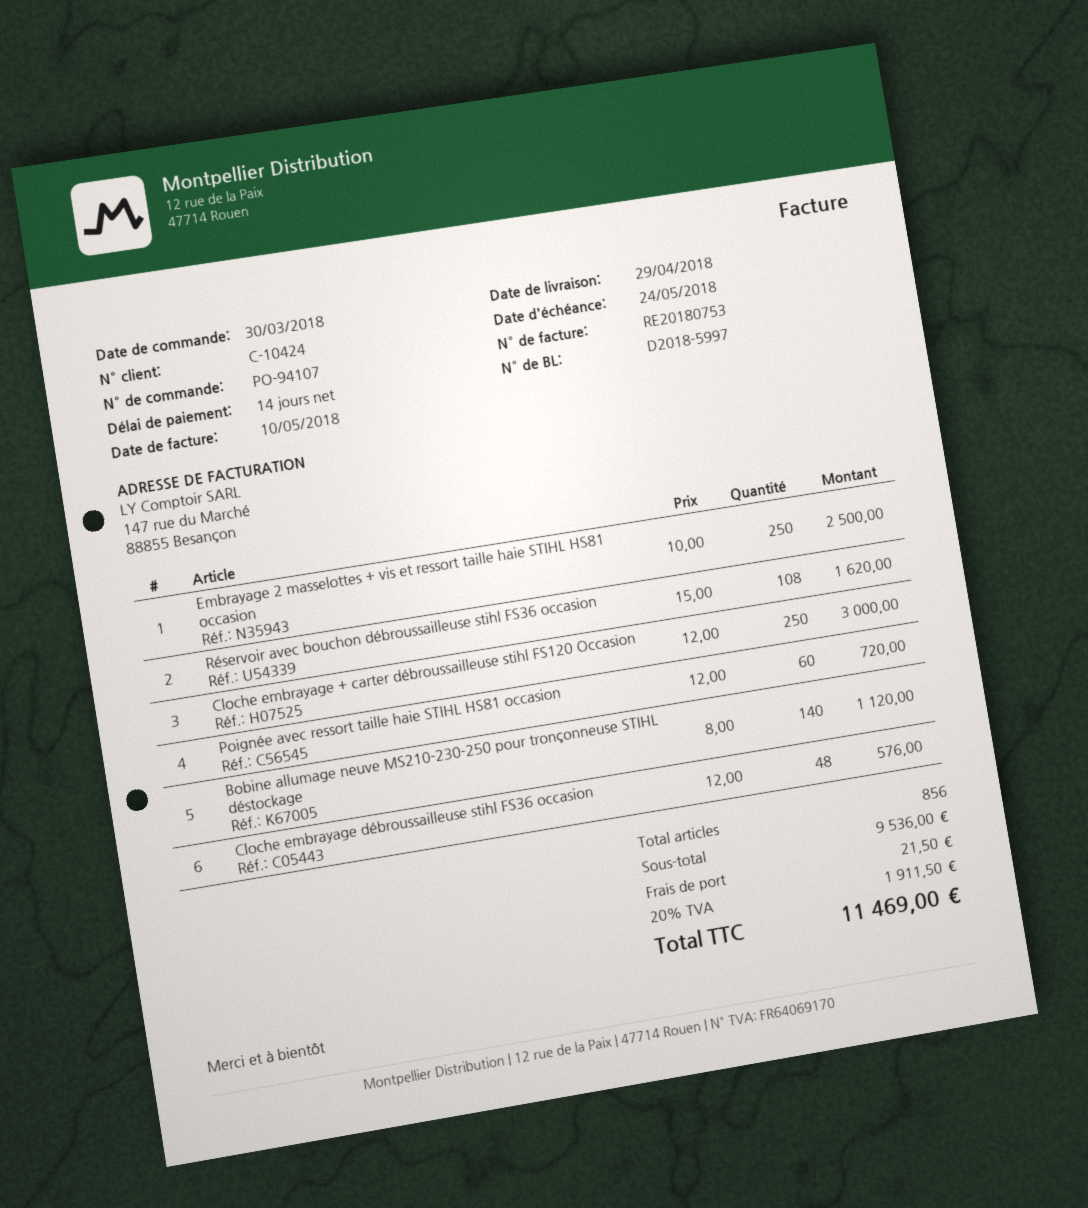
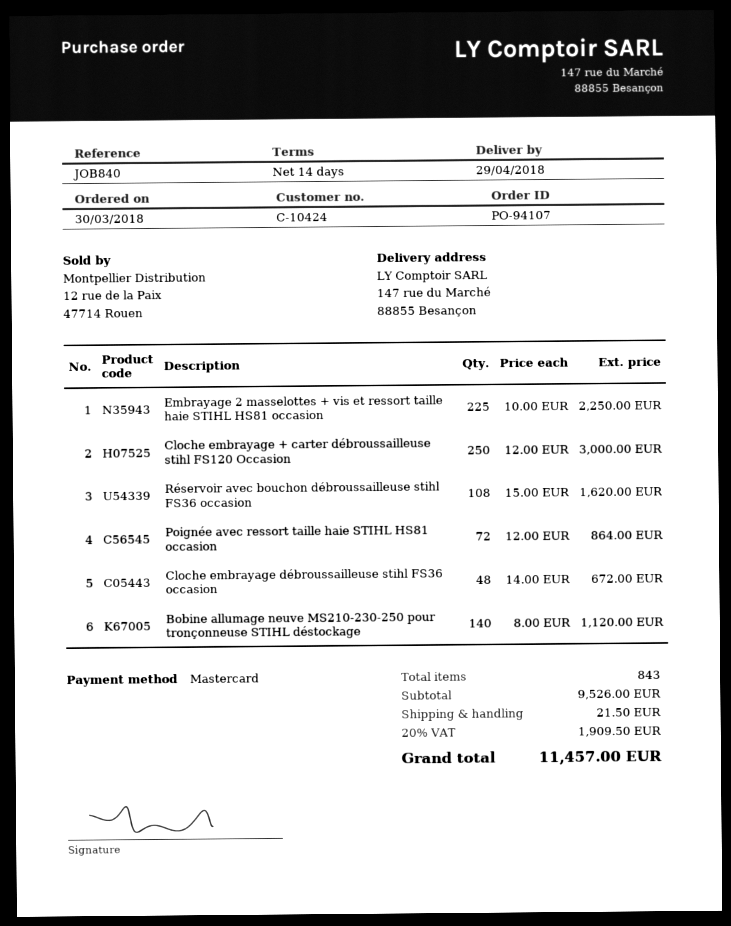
Embrayage 2 masselottes + vis et ressort taille haie STIHL HS81 occasion: 250 x 10.00 = 2500.00 -> 225 x 10.00 = 2250.00
Poignée avec ressort taille haie STIHL HS81 occasion: 60 x 12.00 = 720.00 -> 72 x 12.00 = 864.00
Cloche embrayage débroussailleuse stihl FS36 occasion: 48 x 12.00 = 576.00 -> 48 x 14.00 = 672.00
total quantity: 856 -> 843
subtotal: 9536.00 -> 9526.00
tax: 20% = 1911.50 -> 20% = 1909.50
total: 11469.00 -> 11457.00

